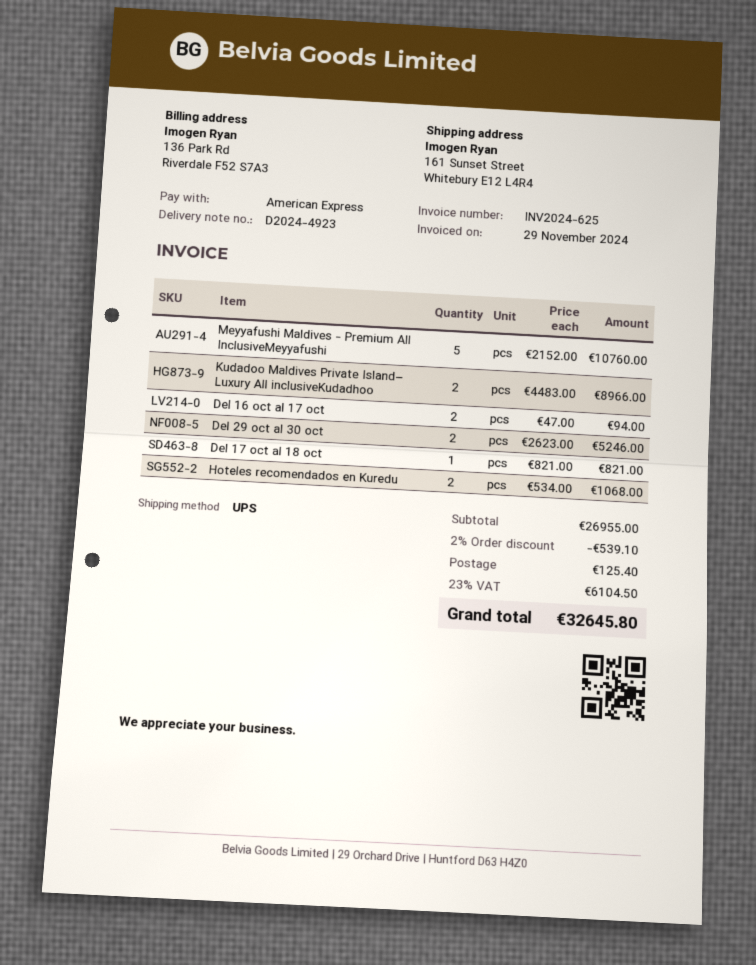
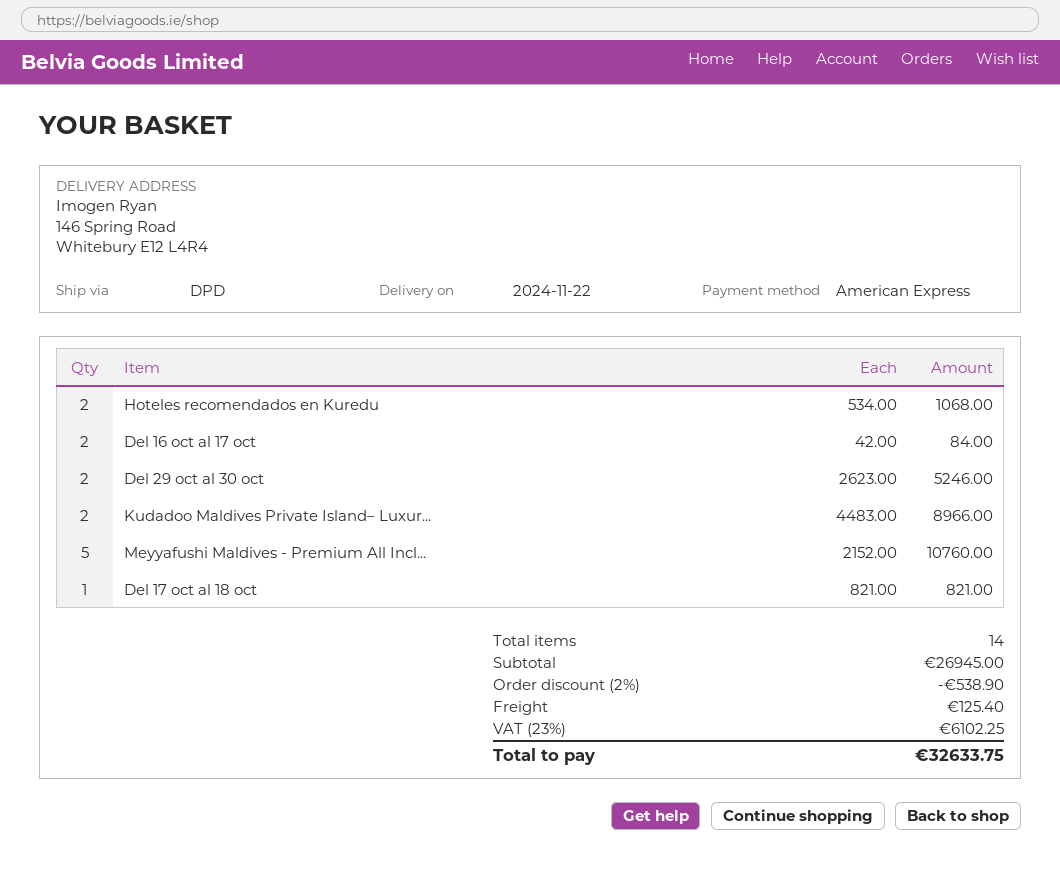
shipping method: UPS -> DPD
ship to: 161 Sunset Street, Whitebury E12 L4R4 -> 146 Spring Road, Whitebury E12 L4R4
Del 16 oct al 17 oct: 2 x 47.00 = 94.00 -> 2 x 42.00 = 84.00
subtotal: 26955.00 -> 26945.00
discount: 2% = 539.10 -> 2% = 538.90
tax: 23% = 6104.50 -> 23% = 6102.25
total: 32645.80 -> 32633.75

